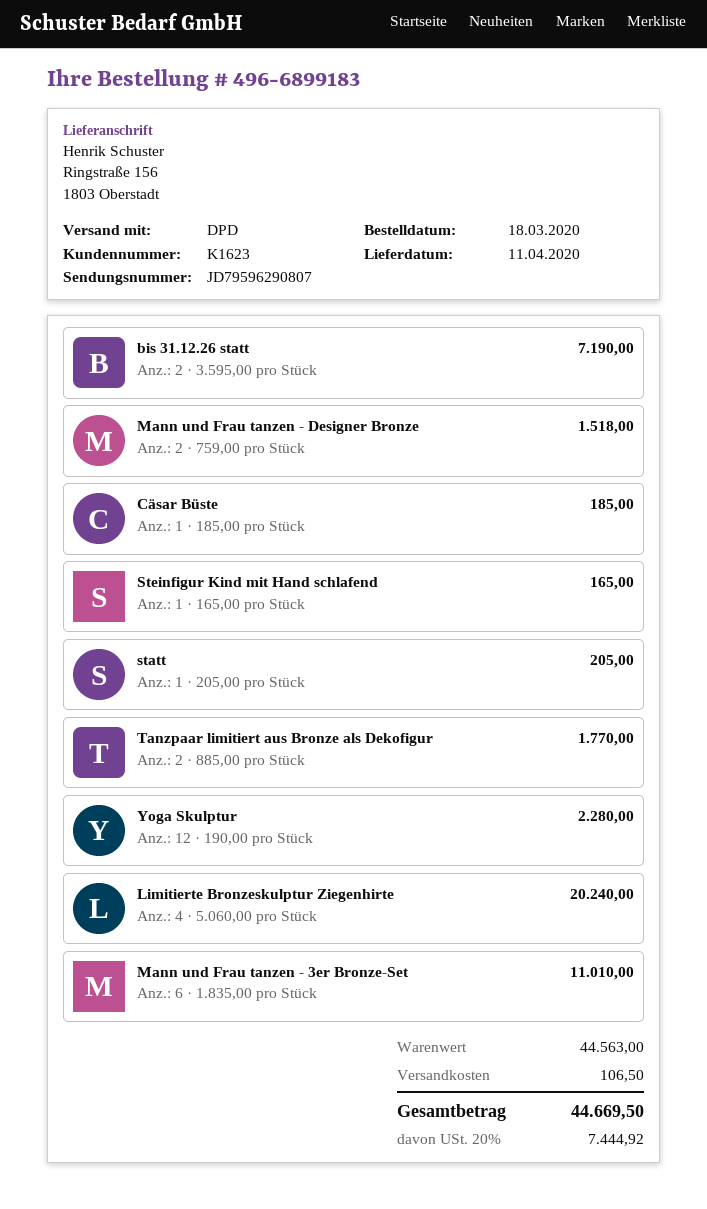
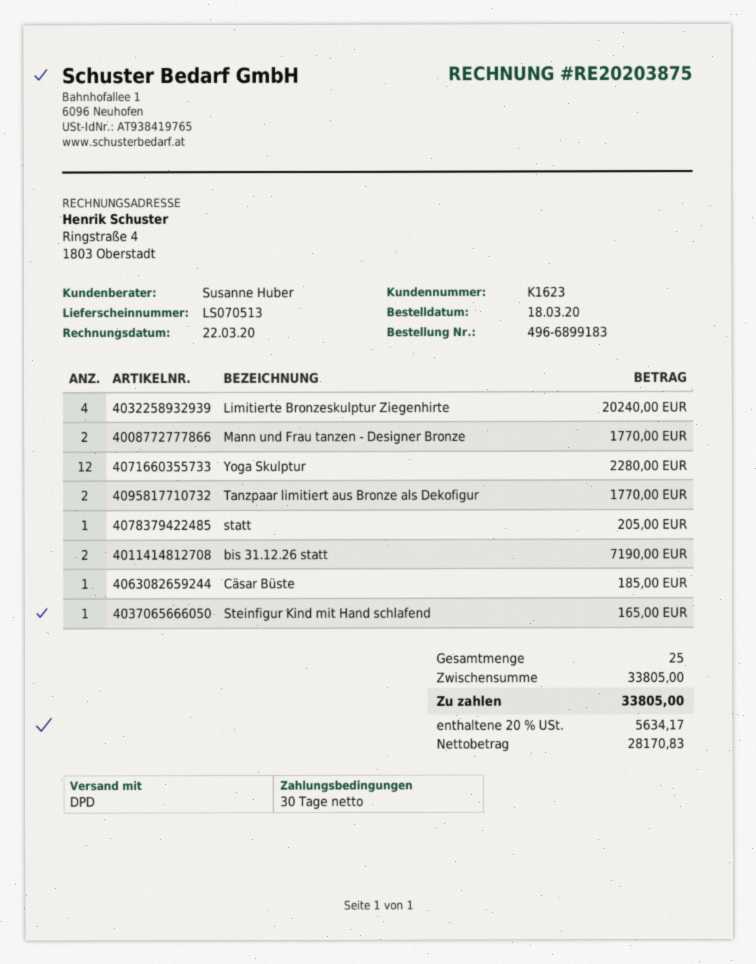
Mann und Frau tanzen - Designer Bronze: 2 for 1518.00 -> 2 for 1770.00
Mann und Frau tanzen - 3er Bronze-Set: 6 for 11010.00 -> none
subtotal: 44563.00 -> 33805.00
shipping: 106.50 -> none
tax: 20% = 7444.92 -> 20% = 5634.17
total: 44669.50 -> 33805.00

